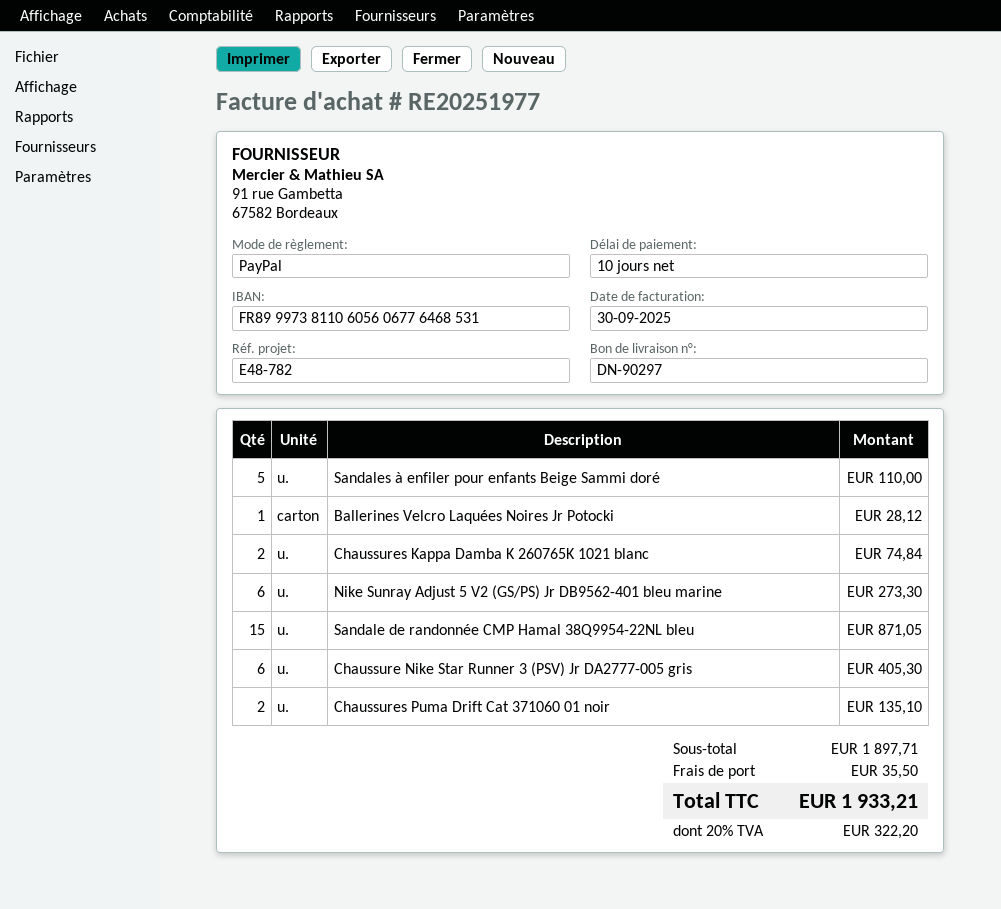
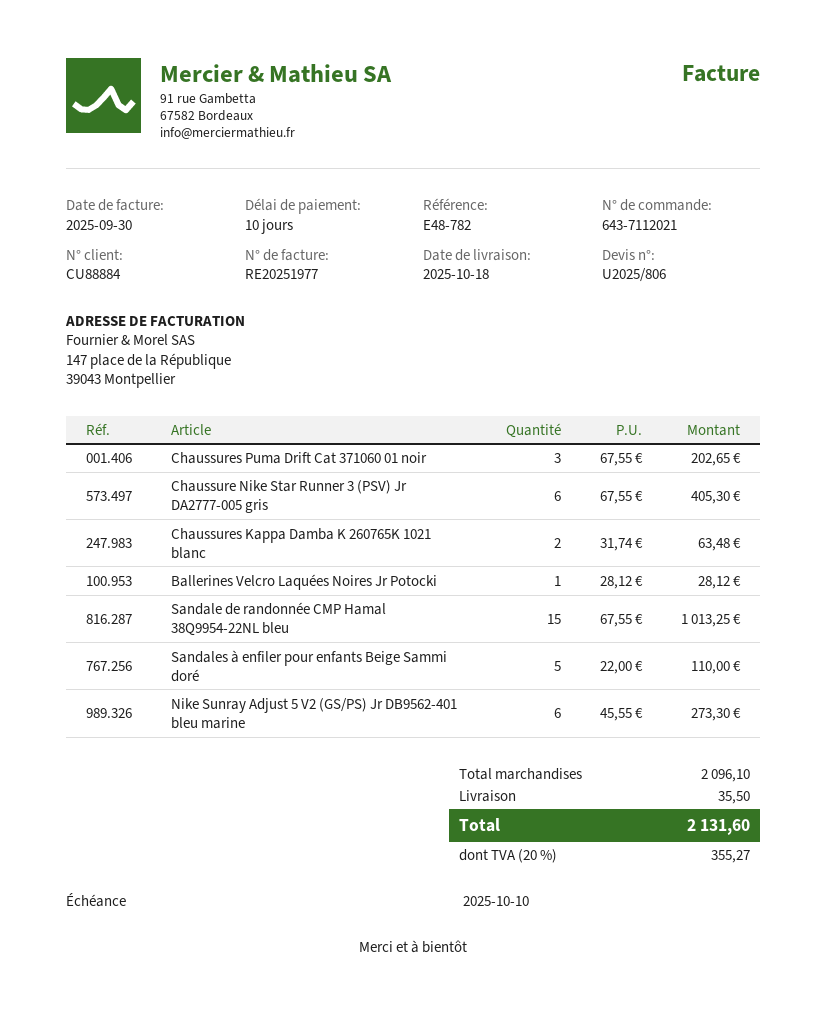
Chaussures Kappa Damba K 260765K 1021 blanc: 2 for 74.84 -> 2 for 63.48
Sandale de randonnée CMP Hamal 38Q9954-22NL bleu: 15 for 871.05 -> 15 for 1013.25
Chaussures Puma Drift Cat 371060 01 noir: 2 for 135.10 -> 3 for 202.65
subtotal: 1897.71 -> 2096.10
tax: 20% = 322.20 -> 20% = 355.27
total: 1933.21 -> 2131.60

